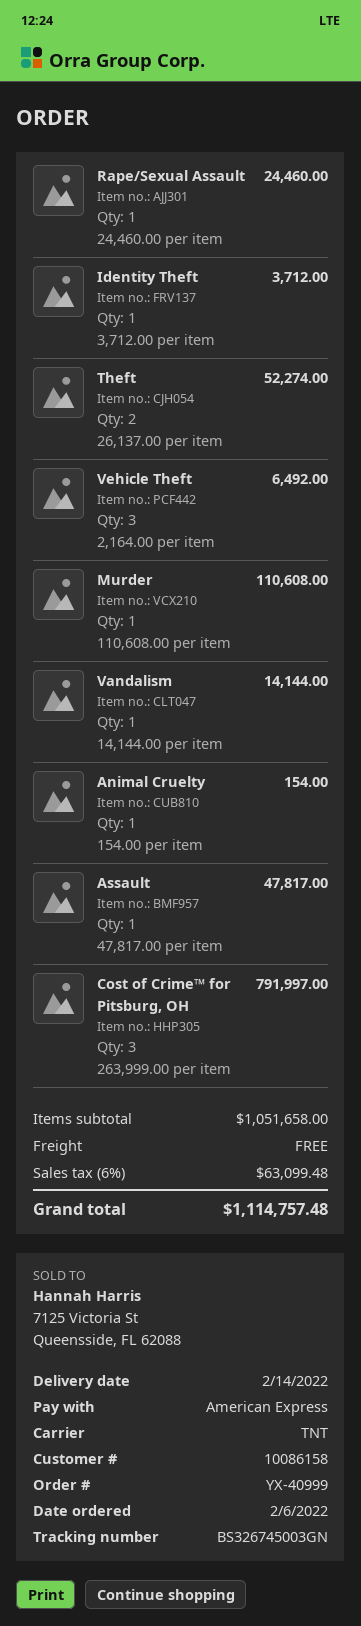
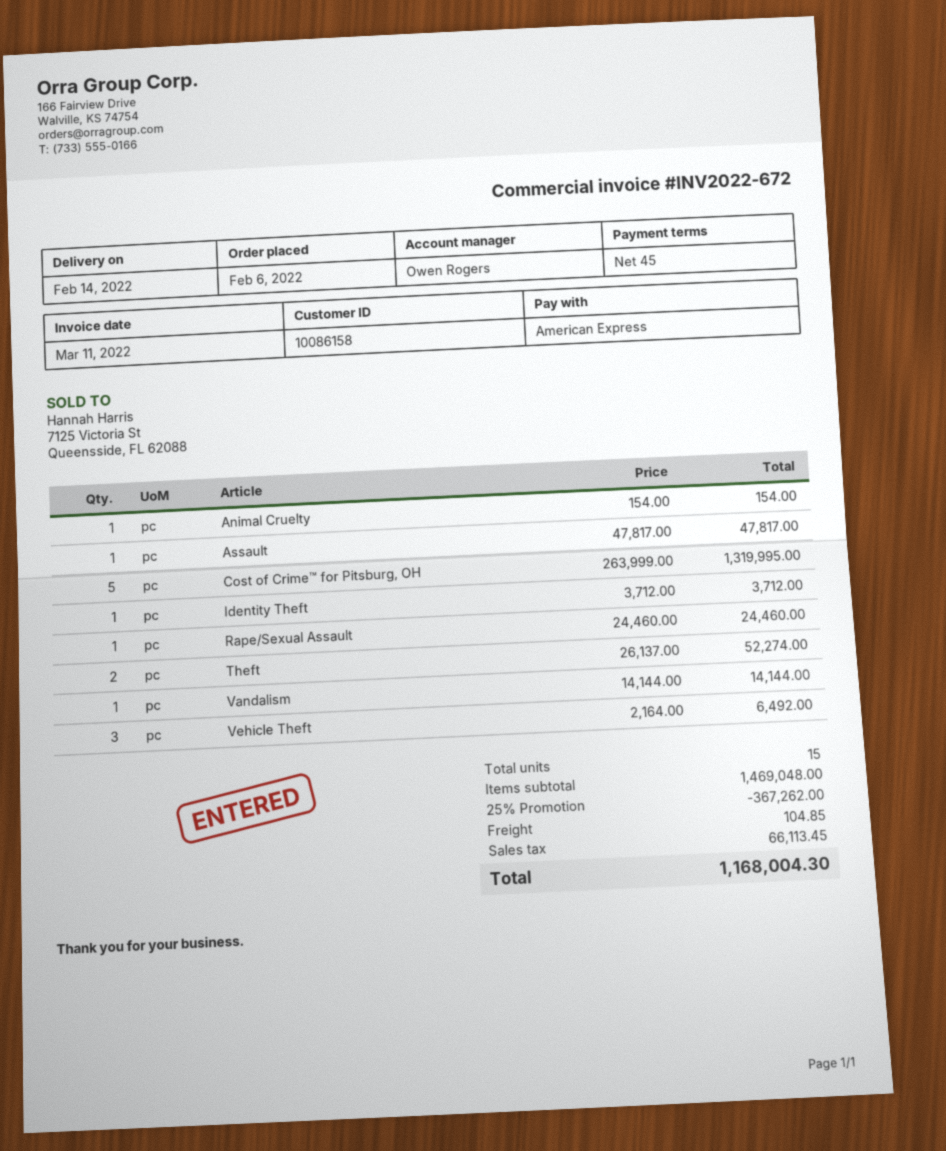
Murder: 1 x 110608.00 = 110608.00 -> none
Cost of Crime™ for Pitsburg, OH: 3 x 263999.00 = 791997.00 -> 5 x 263999.00 = 1319995.00
subtotal: 1051658.00 -> 1469048.00
discount: none -> 25% = 367262.00
shipping: 0.00 -> 104.85
tax: 63099.48 -> 66113.45
total: 1114757.48 -> 1168004.30

